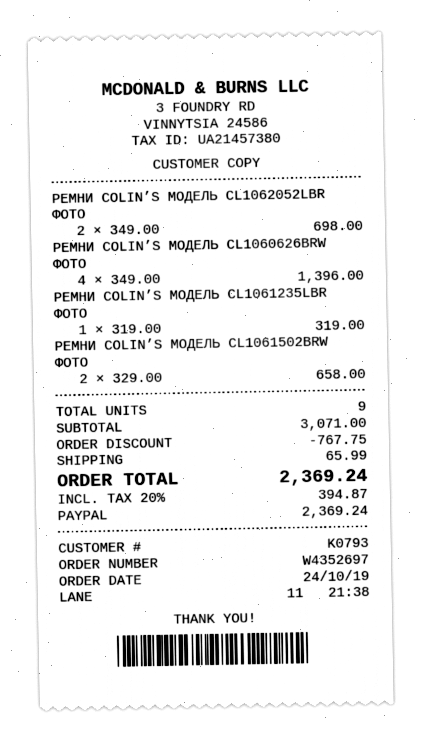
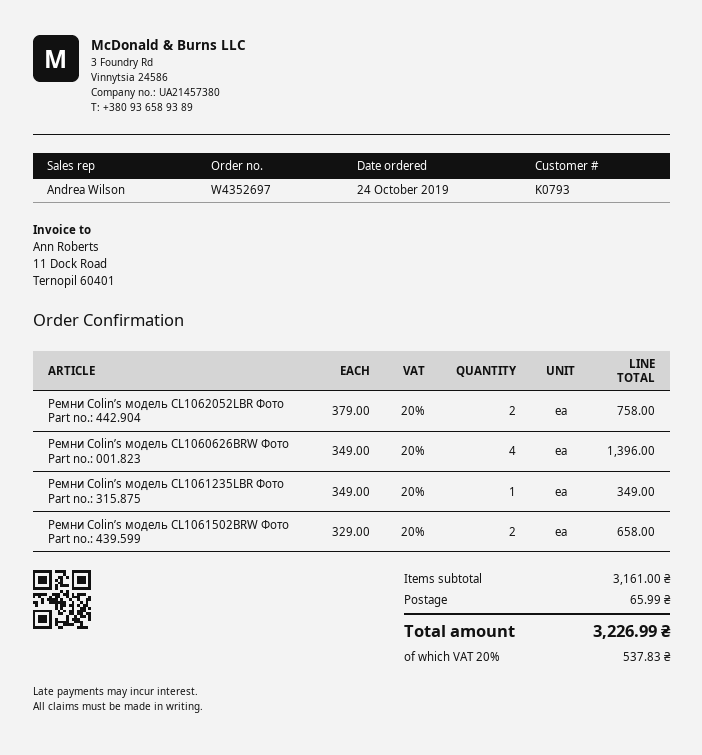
РЕМНИ COLIN’S МОДЕЛЬ CL1062052LBR ФОТО: 2 x 349.00 = 698.00 -> 2 x 379.00 = 758.00
РЕМНИ COLIN’S МОДЕЛЬ CL1061235LBR ФОТО: 1 x 319.00 = 319.00 -> 1 x 349.00 = 349.00
subtotal: 3071.00 -> 3161.00
discount: 767.75 -> none
tax: 20% = 394.87 -> 20% = 537.83
total: 2369.24 -> 3226.99

